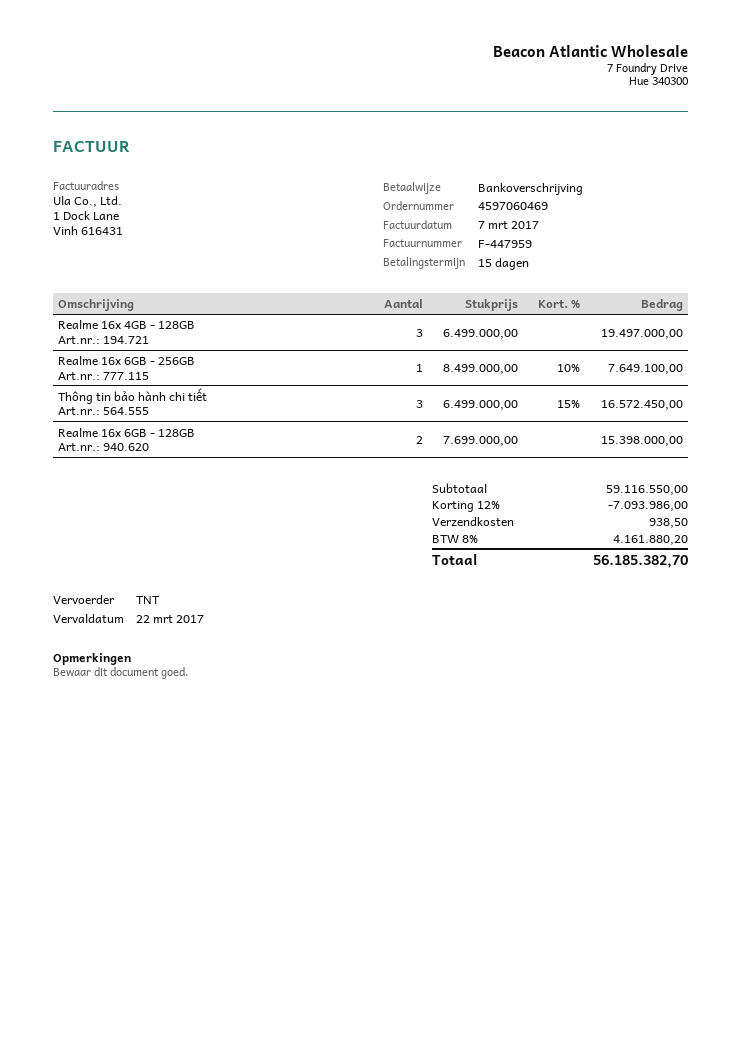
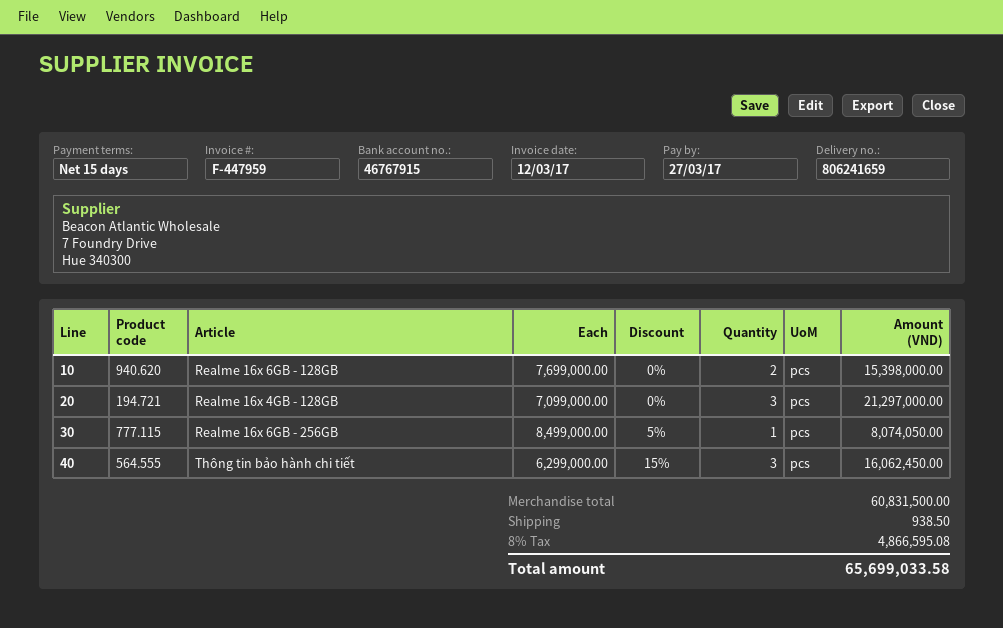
invoice date: 2017-03-07 -> 2017-03-12
due date: 2017-03-22 -> 2017-03-27
Realme 16x 4GB - 128GB: 3 x 6499000.00 = 19497000.00 -> 3 x 7099000.00 = 21297000.00
Realme 16x 6GB - 256GB: 1 x 8499000.00 - 10% = 7649100.00 -> 1 x 8499000.00 - 5% = 8074050.00
Thông tin bảo hành chi tiết: 3 x 6499000.00 - 15% = 16572450.00 -> 3 x 6299000.00 - 15% = 16062450.00
subtotal: 59116550.00 -> 60831500.00
discount: 12% = 7093986.00 -> none
tax: 8% = 4161880.20 -> 8% = 4866595.08
total: 56185382.70 -> 65699033.58

